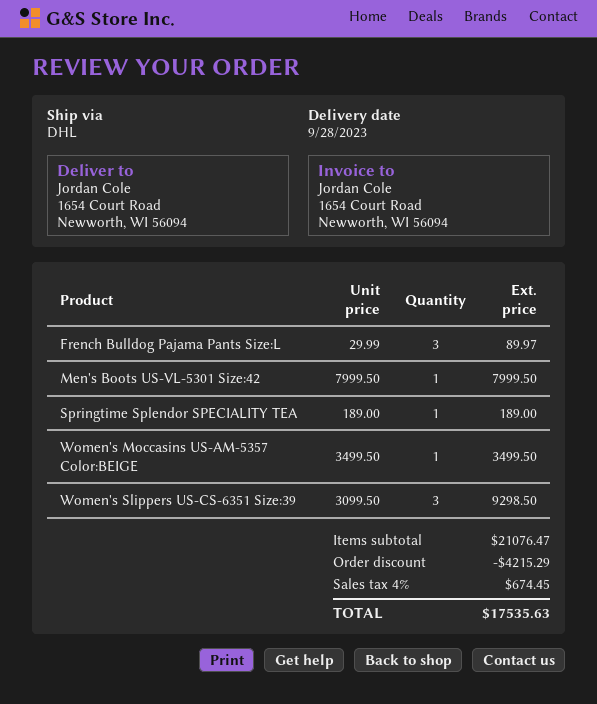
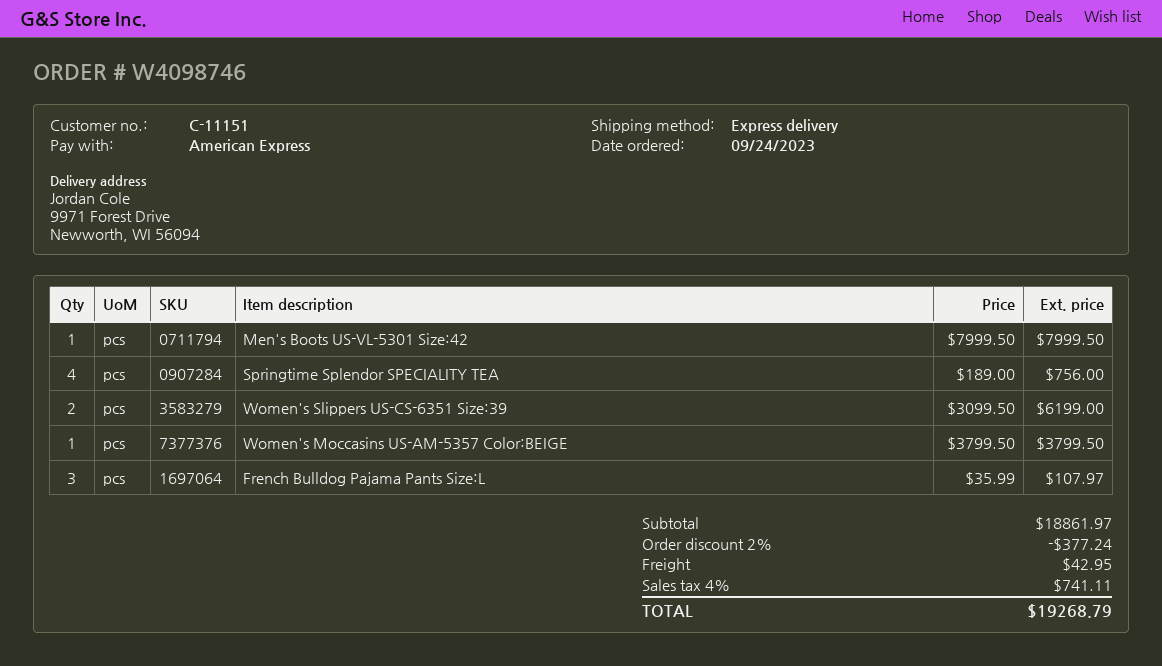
shipping method: DHL -> express
ship to: 1654 Court Road, Newworth, WI 56094 -> 9971 Forest Drive, Newworth, WI 56094
French Bulldog Pajama Pants Size:L: 3 x 29.99 = 89.97 -> 3 x 35.99 = 107.97
Springtime Splendor SPECIALITY TEA: 1 x 189.00 = 189.00 -> 4 x 189.00 = 756.00
Women's Moccasins US-AM-5357 Color:BEIGE: 1 x 3499.50 = 3499.50 -> 1 x 3799.50 = 3799.50
Women's Slippers US-CS-6351 Size:39: 3 x 3099.50 = 9298.50 -> 2 x 3099.50 = 6199.00
subtotal: 21076.47 -> 18861.97
discount: 4215.29 -> 377.24
shipping: none -> 42.95
tax: 4% = 674.45 -> 4% = 741.11
total: 17535.63 -> 19268.79

